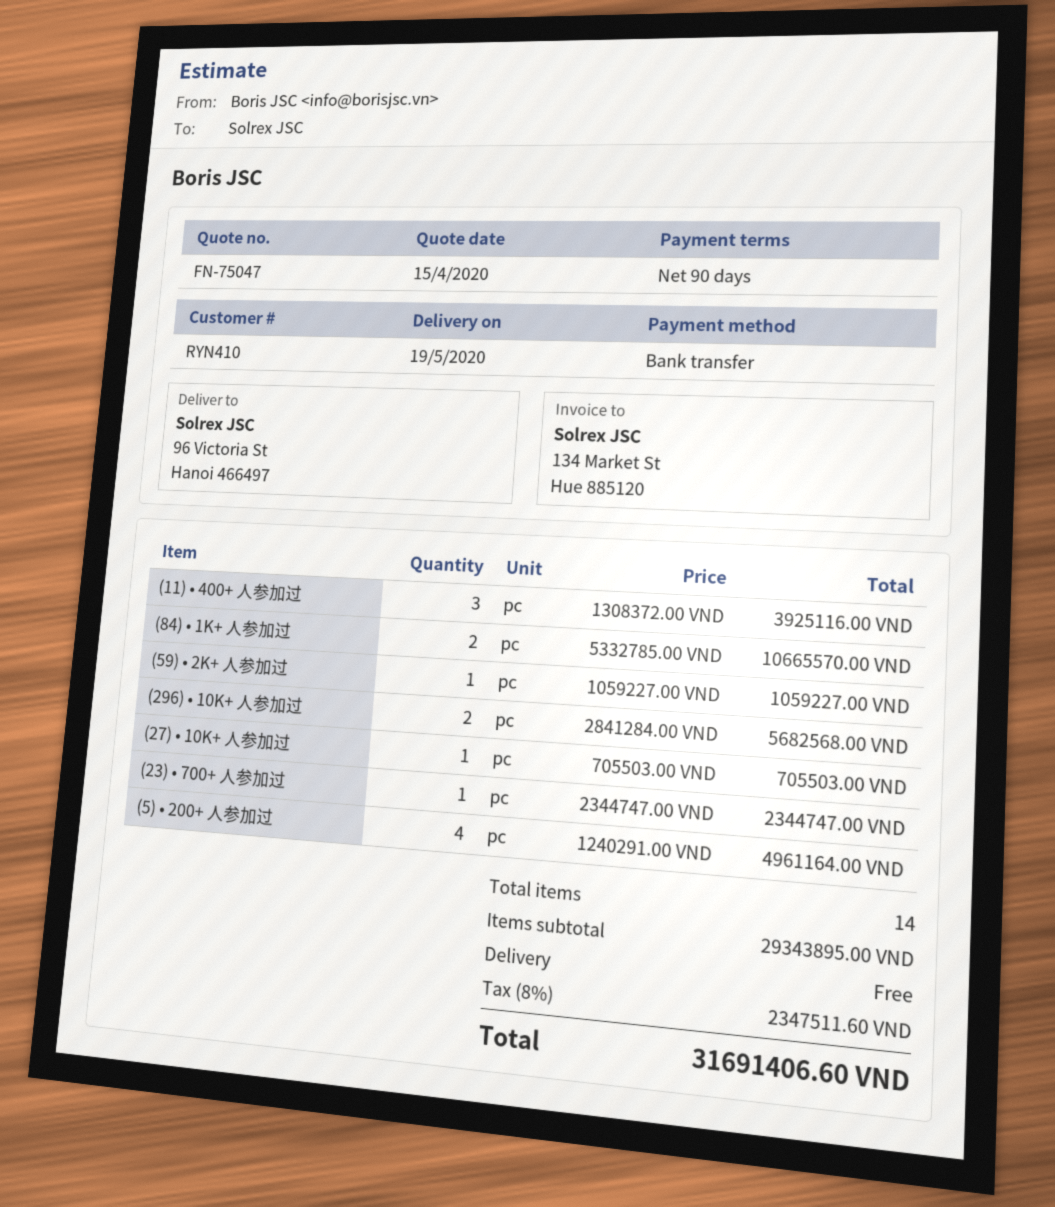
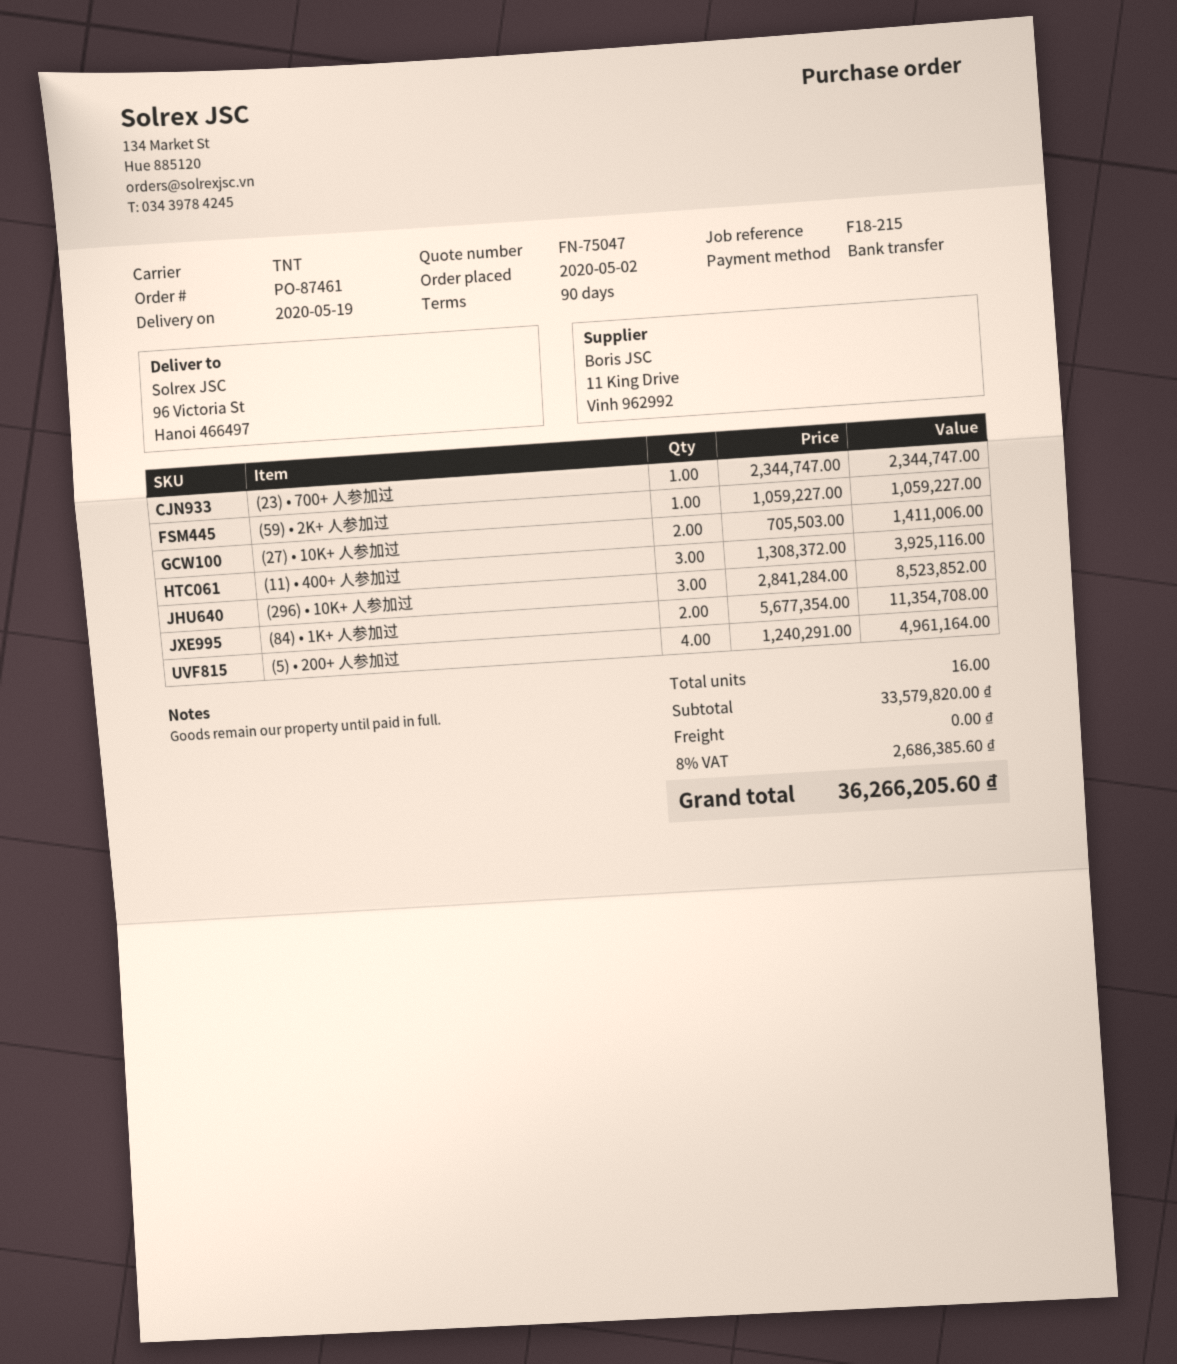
(84) • 1K+ 人参加过: 2 x 5332785.00 = 10665570.00 -> 2 x 5677354.00 = 11354708.00
(296) • 10K+ 人参加过: 2 x 2841284.00 = 5682568.00 -> 3 x 2841284.00 = 8523852.00
(27) • 10K+ 人参加过: 1 x 705503.00 = 705503.00 -> 2 x 705503.00 = 1411006.00
total quantity: 14 -> 16
subtotal: 29343895.00 -> 33579820.00
tax: 8% = 2347511.60 -> 8% = 2686385.60
total: 31691406.60 -> 36266205.60

